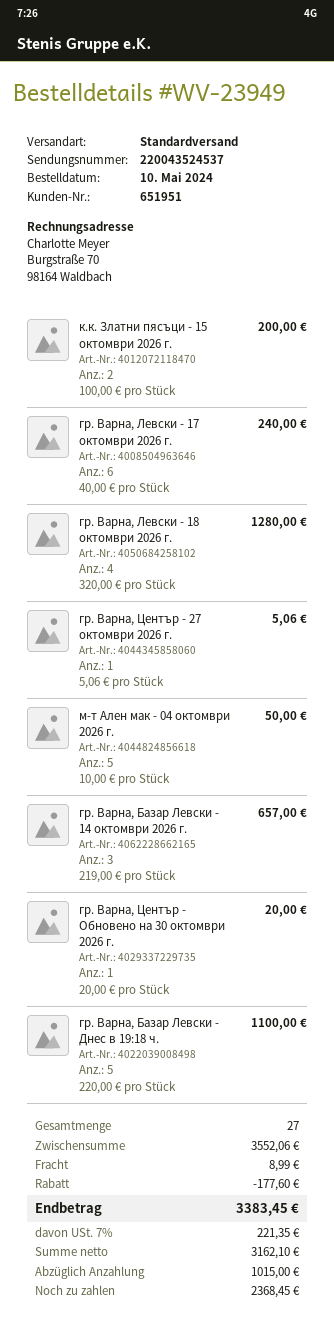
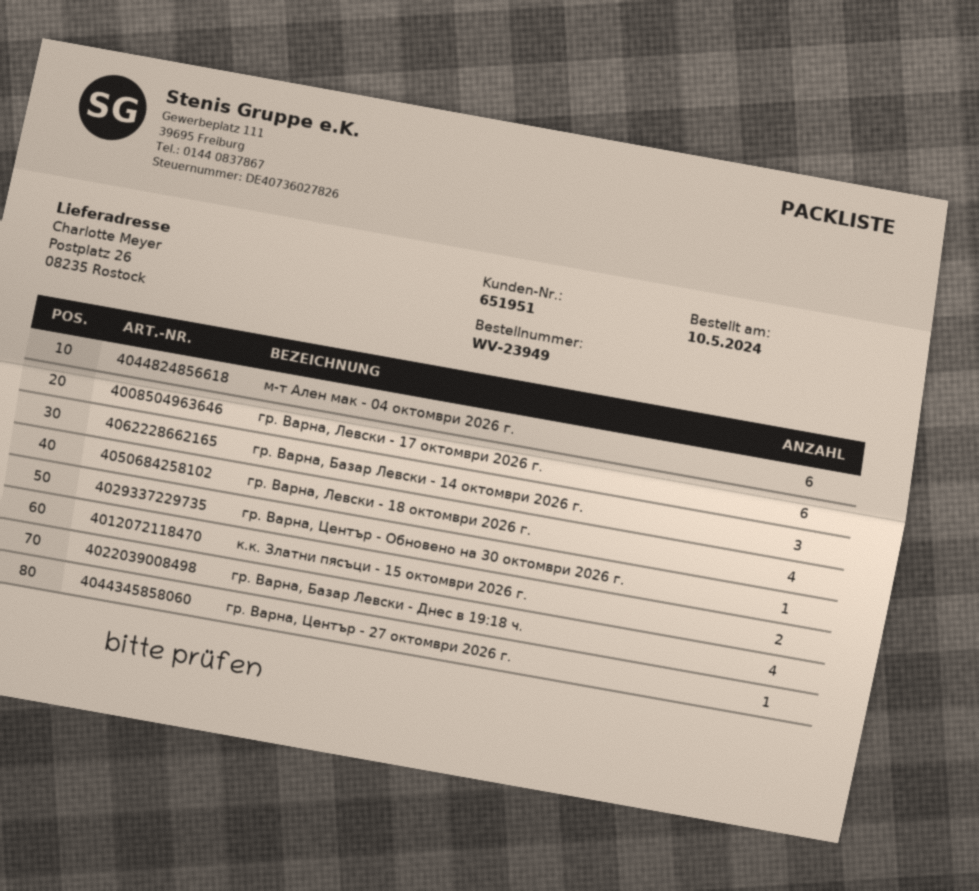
м-т Ален мак - 04 октомври 2026 г.: 5 -> 6
гр. Варна, Базар Левски - Днес в 19:18 ч.: 5 -> 4

